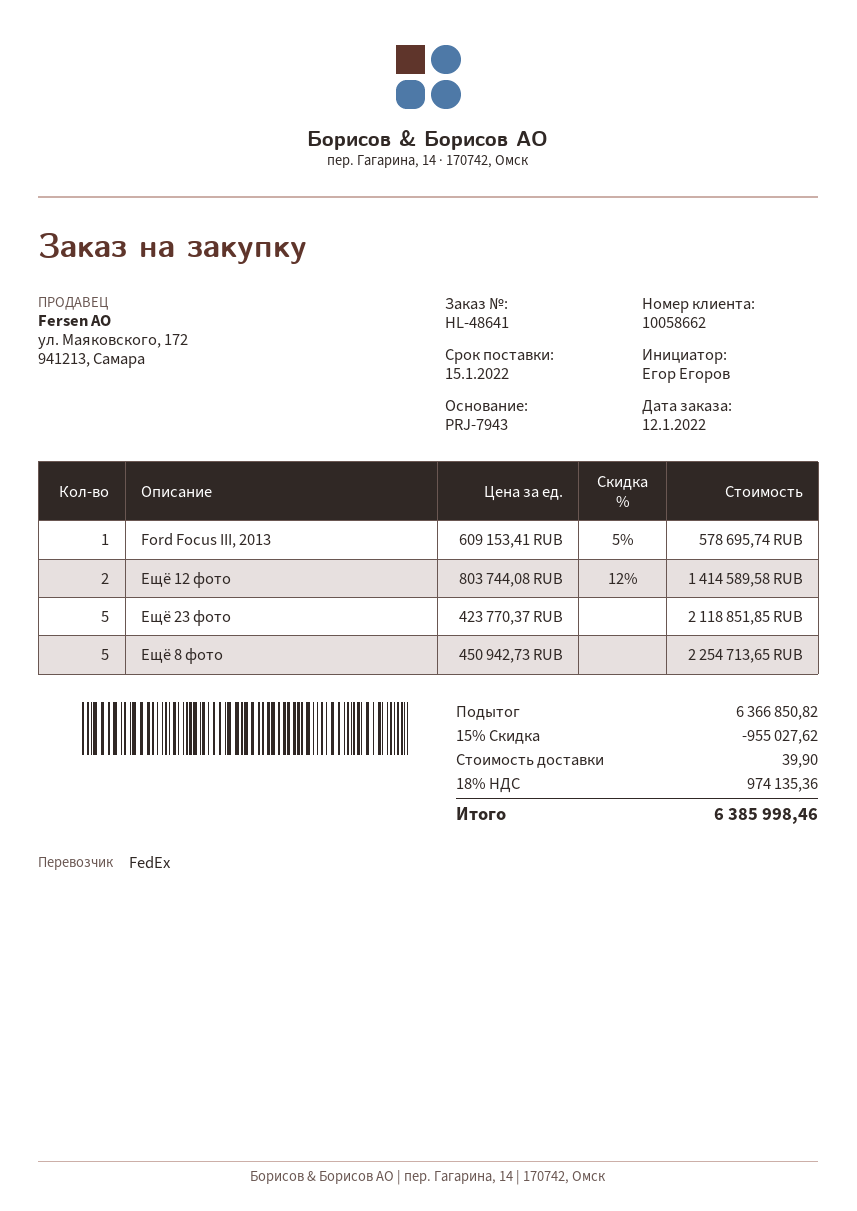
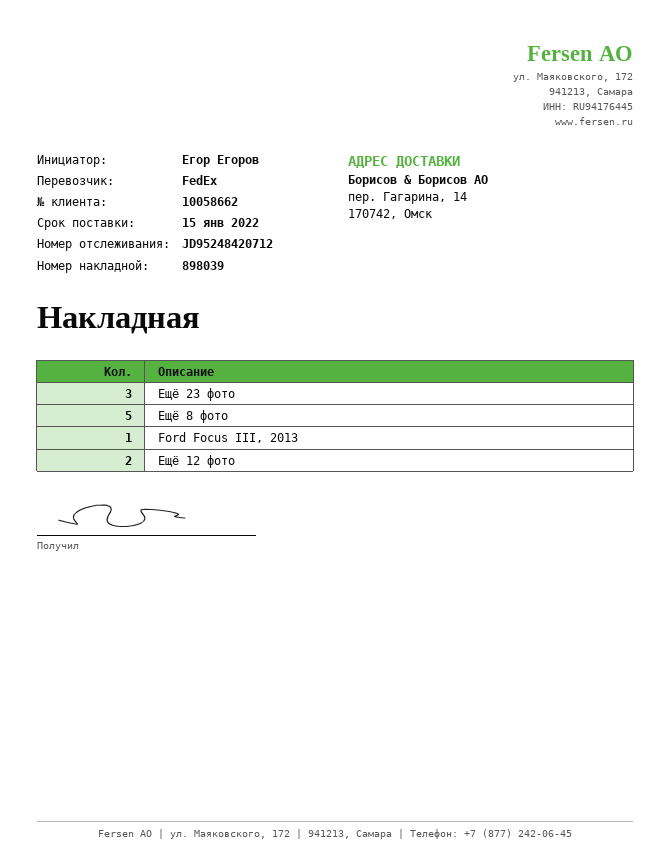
Ещё 23 фото: 5 -> 3

